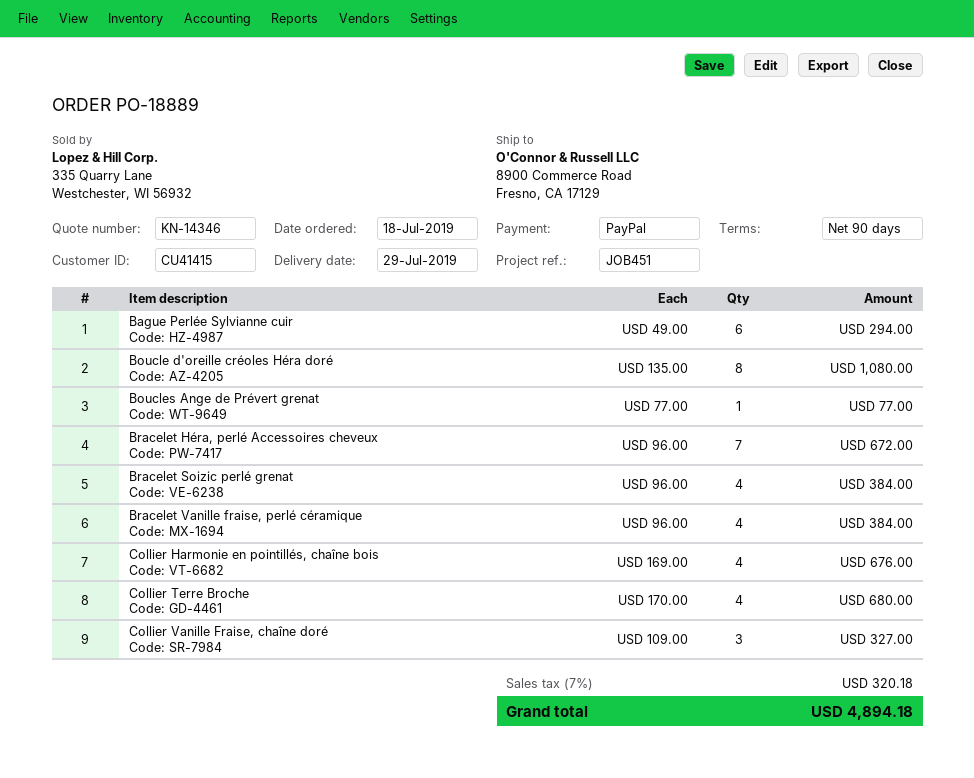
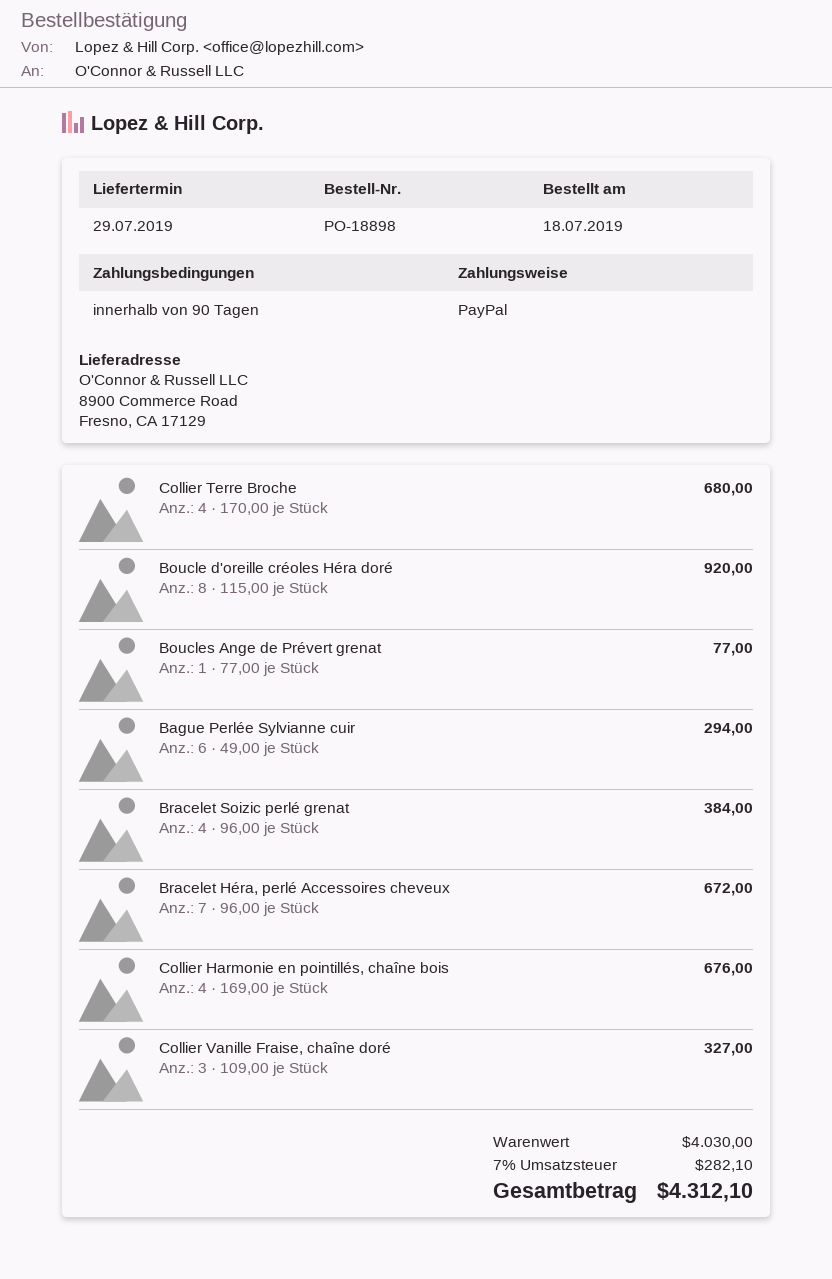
order number: PO-18889 -> PO-18898
Boucle d'oreille créoles Héra doré: 8 x 135.00 = 1080.00 -> 8 x 115.00 = 920.00
Bracelet Vanille fraise, perlé céramique: 4 x 96.00 = 384.00 -> none
tax: 7% = 320.18 -> 7% = 282.10
total: 4894.18 -> 4312.10

